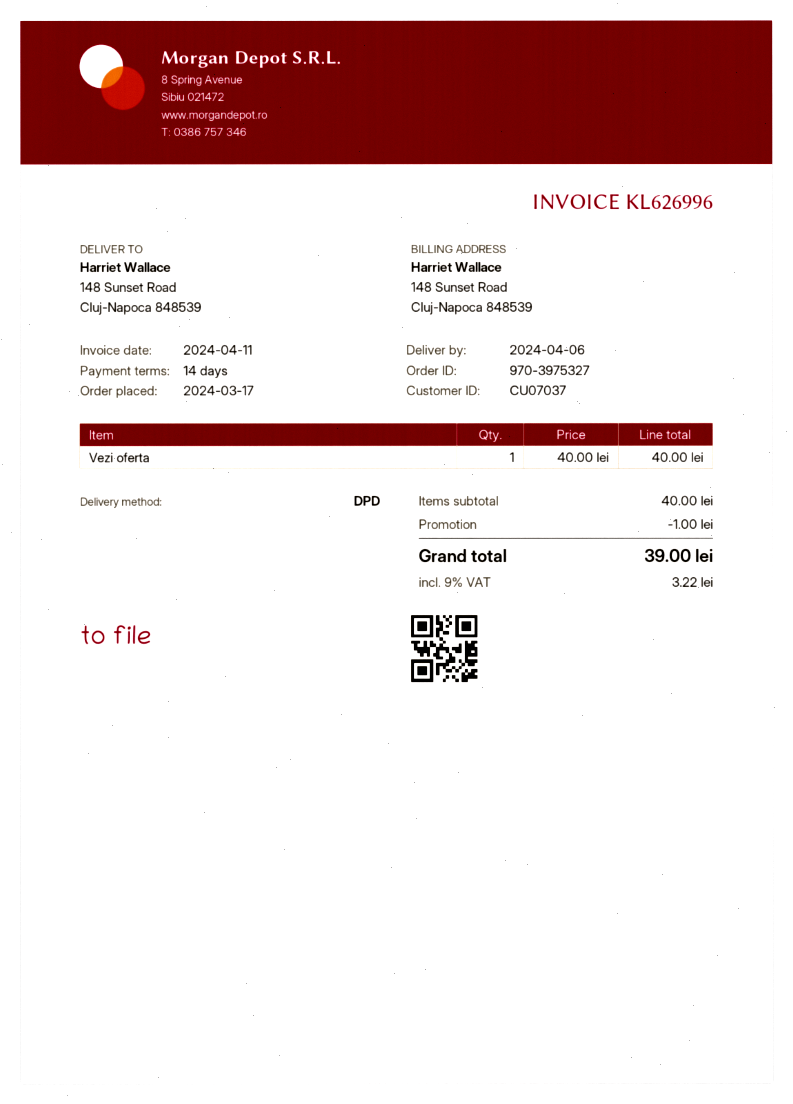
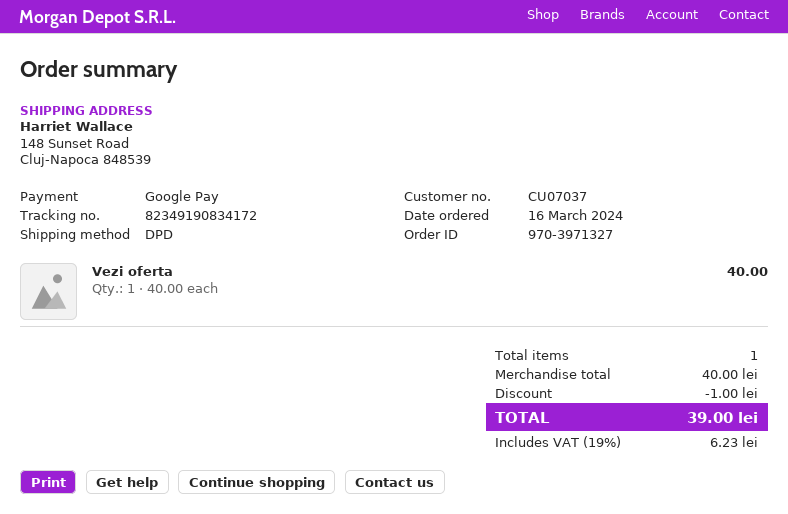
order number: 970-3975327 -> 970-3971327
order date: 2024-03-17 -> 2024-03-16
tax: 9% = 3.22 -> 19% = 6.23

